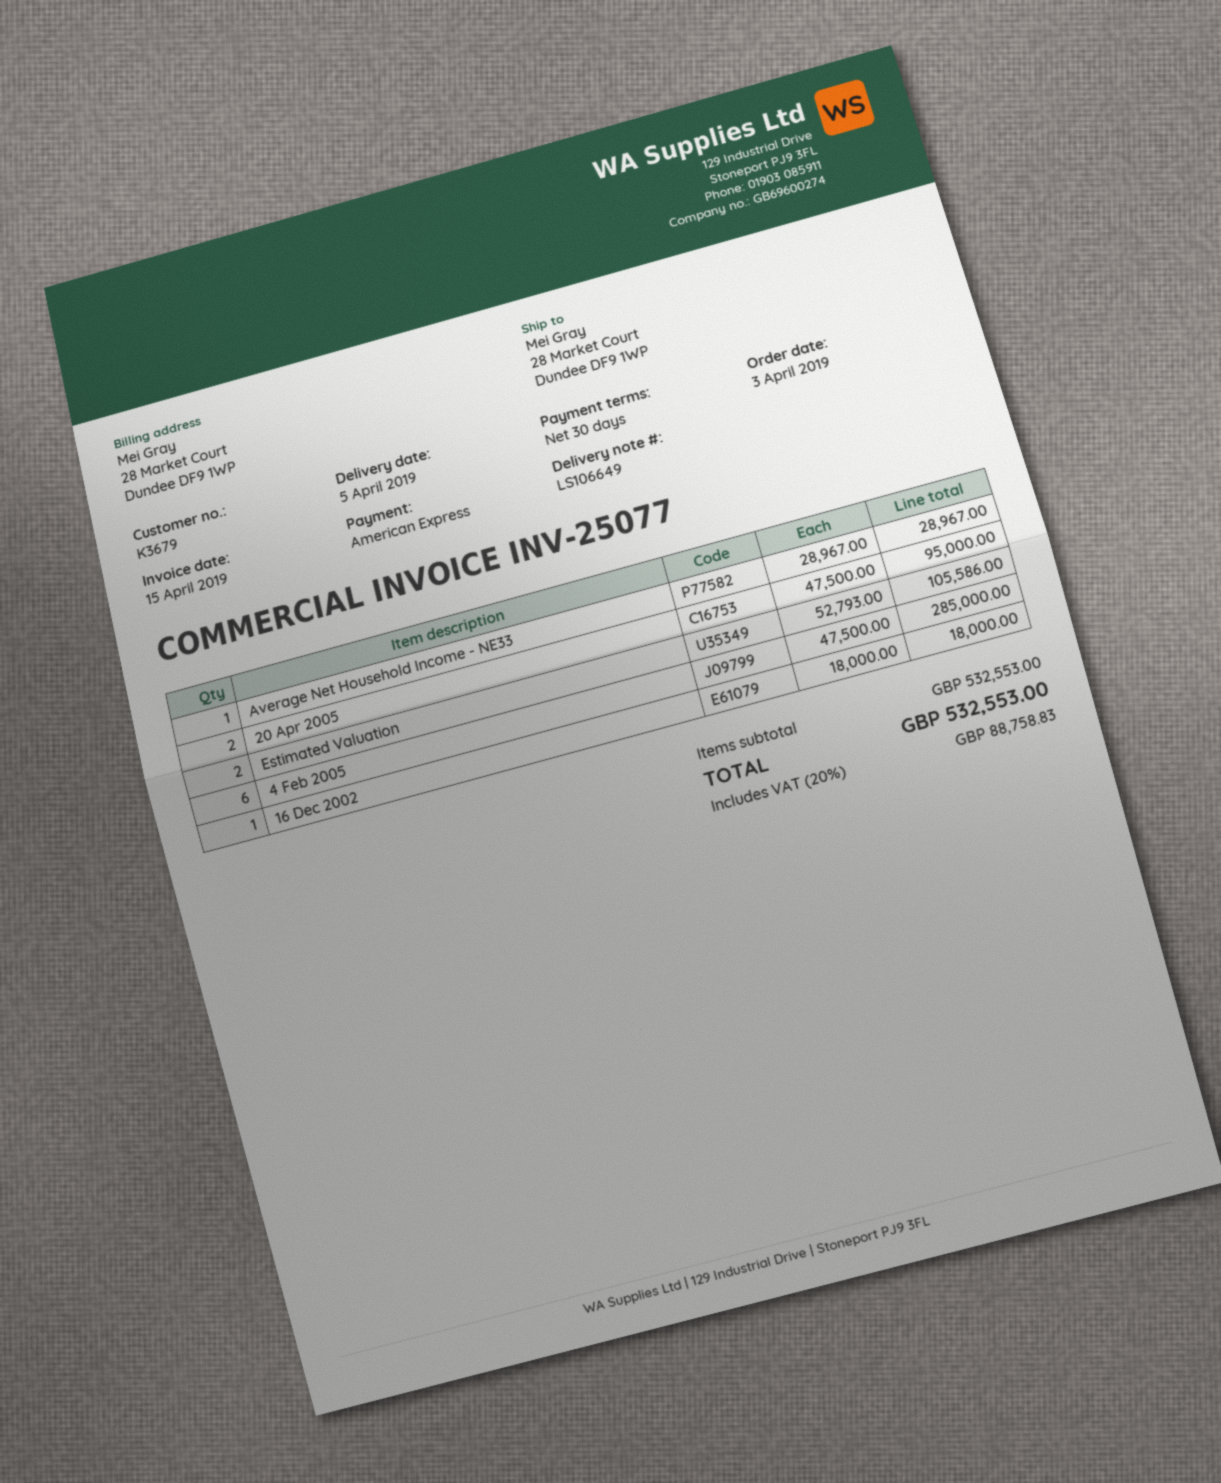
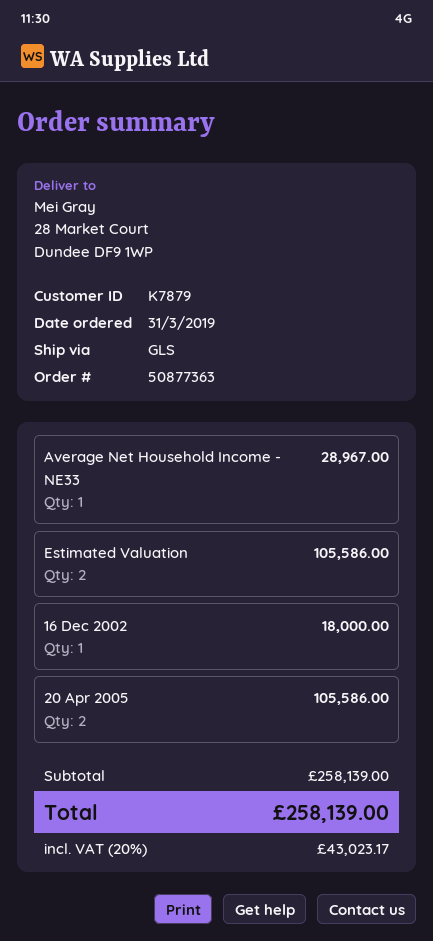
order date: 2019-04-03 -> 2019-03-31
customer number: K3679 -> K7879
20 Apr 2005: 2 for 95000.00 -> 2 for 105586.00
4 Feb 2005: 6 for 285000.00 -> none
subtotal: 532553.00 -> 258139.00
tax: 20% = 88758.83 -> 20% = 43023.17
total: 532553.00 -> 258139.00

